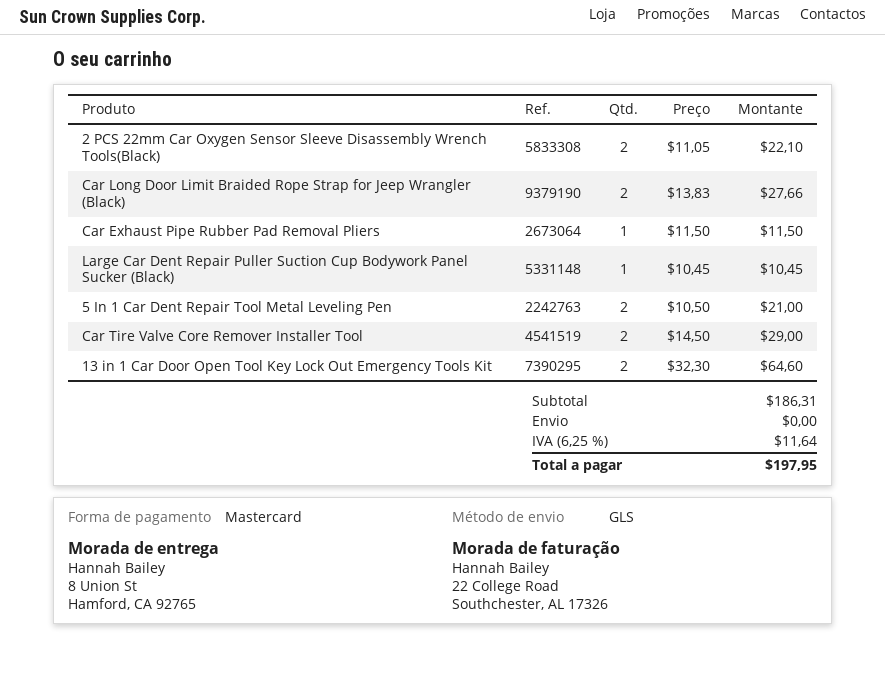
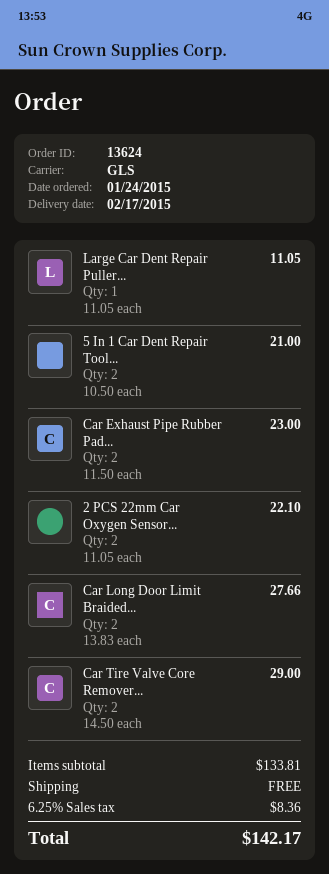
Car Exhaust Pipe Rubber Pad Removal Pliers: 1 x 11.50 = 11.50 -> 2 x 11.50 = 23.00
Large Car Dent Repair Puller Suction Cup Bodywork Panel Sucker (Black): 1 x 10.45 = 10.45 -> 1 x 11.05 = 11.05
13 in 1 Car Door Open Tool Key Lock Out Emergency Tools Kit: 2 x 32.30 = 64.60 -> none
subtotal: 186.31 -> 133.81
tax: 6.25% = 11.64 -> 6.25% = 8.36
total: 197.95 -> 142.17

